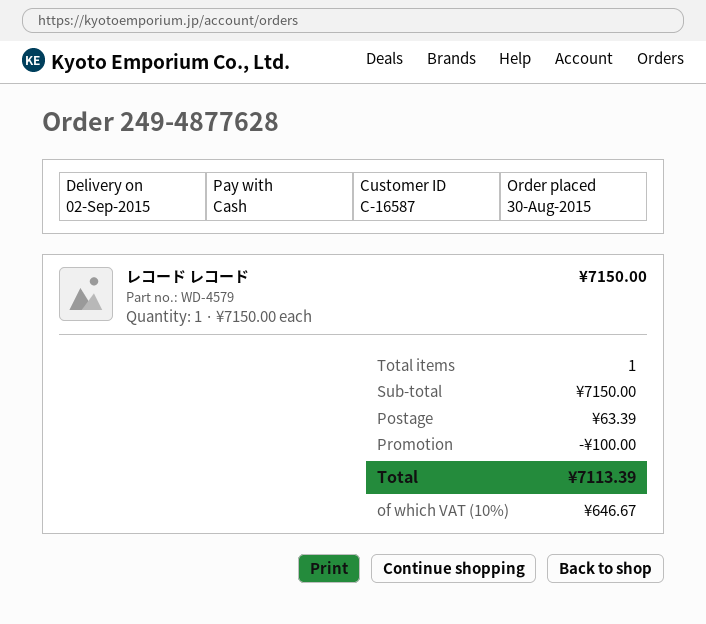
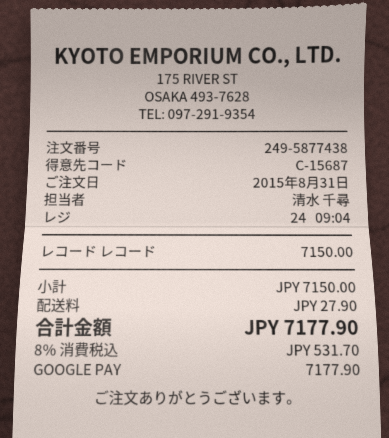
order number: 249-4877628 -> 249-5877438
order date: 2015-08-30 -> 2015-08-31
customer number: C-16587 -> C-15687
payment method: cash -> Google Pay
discount: 100.00 -> none
shipping: 63.39 -> 27.90
tax: 10% = 646.67 -> 8% = 531.70
total: 7113.39 -> 7177.90

